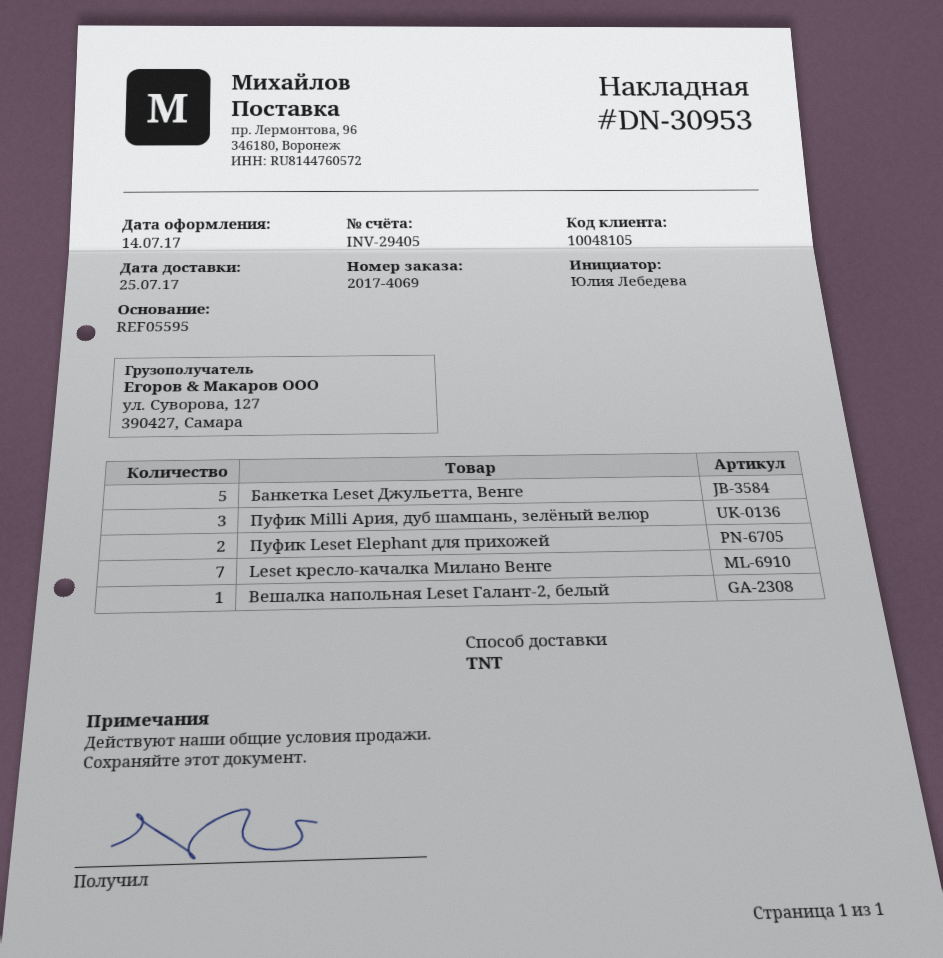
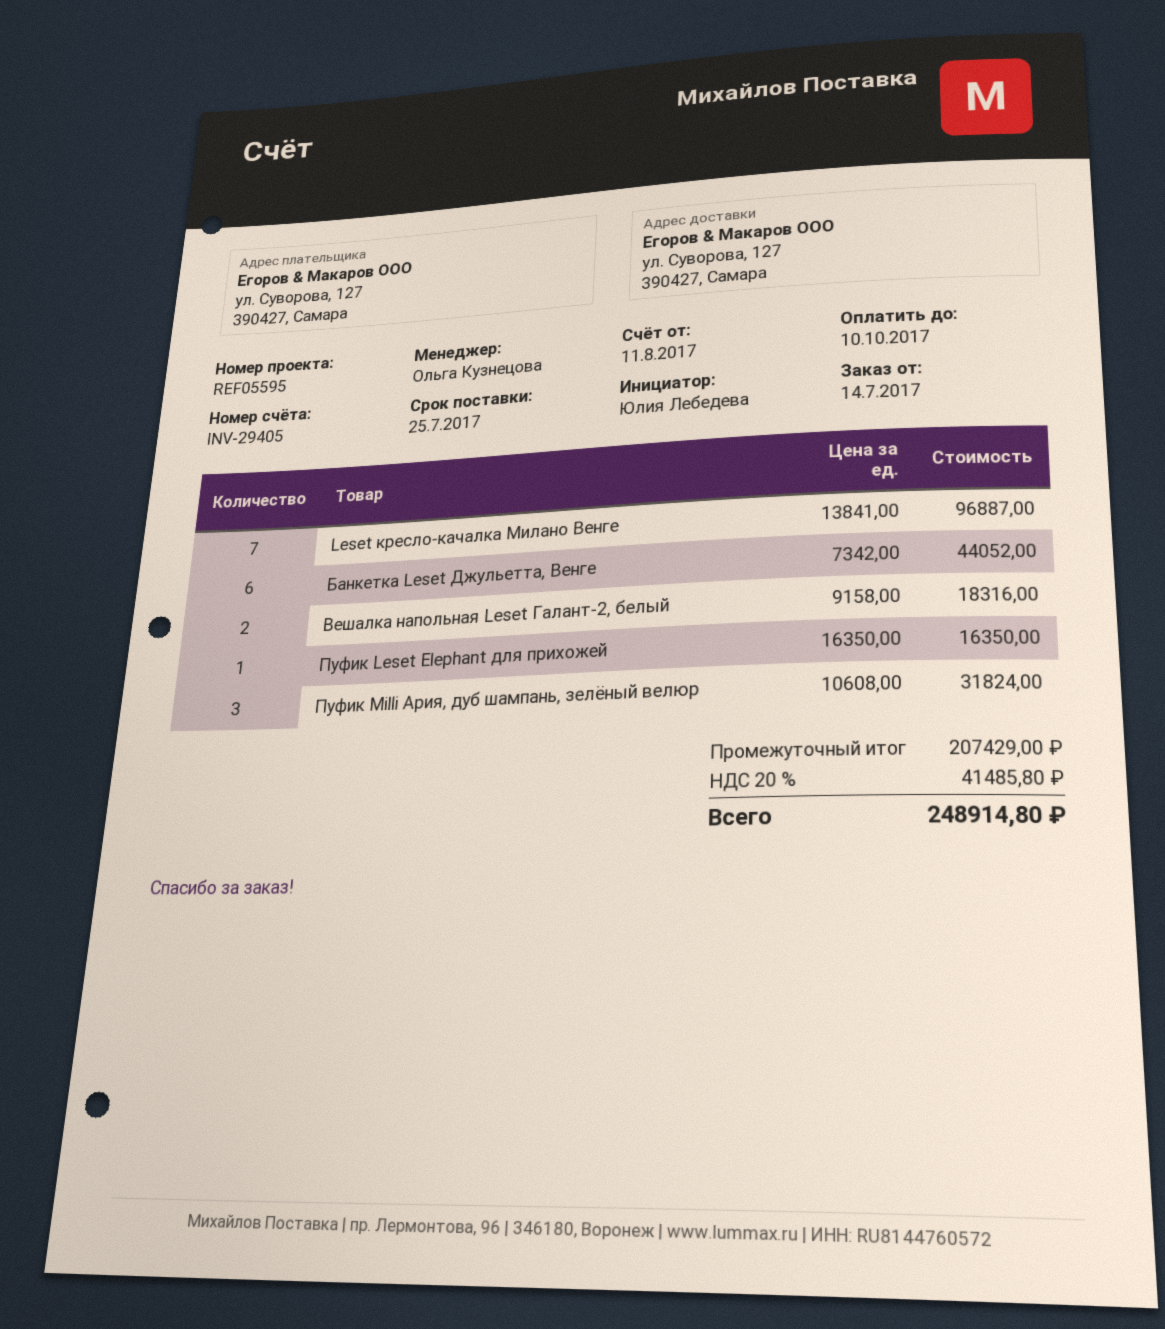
Банкетка Leset Джульетта, Венге: 5 -> 6
Пуфик Leset Elephant для прихожей: 2 -> 1
Вешалка напольная Leset Галант-2, белый: 1 -> 2

